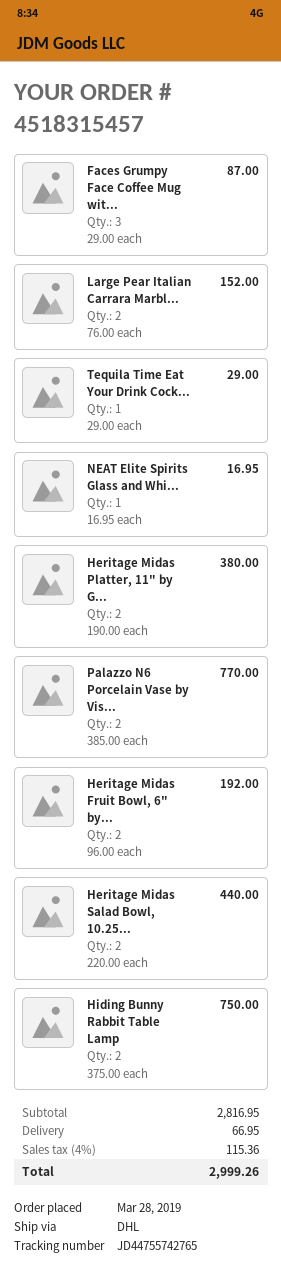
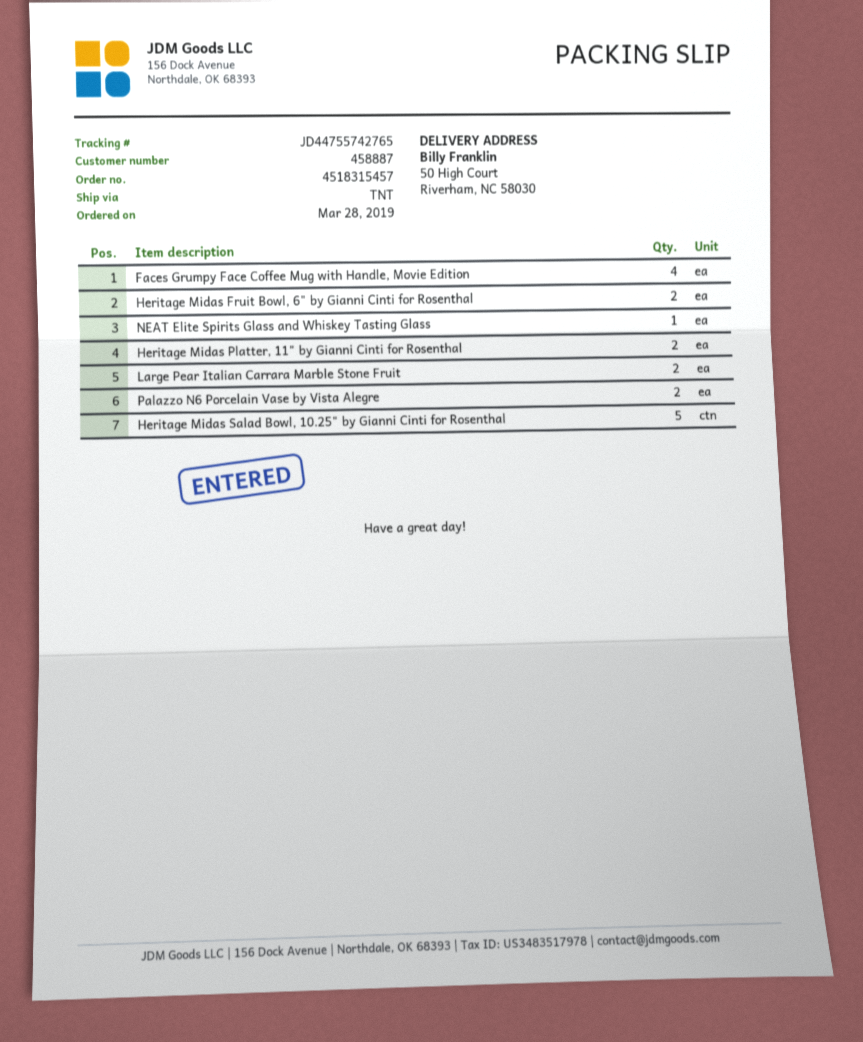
shipping method: DHL -> TNT
Faces Grumpy Face Coffee Mug wit...: 3 -> 4
Tequila Time Eat Your Drink Cock...: 1 -> none
Heritage Midas Salad Bowl, 10.25...: 2 -> 5
Hiding Bunny Rabbit Table Lamp: 2 -> none

